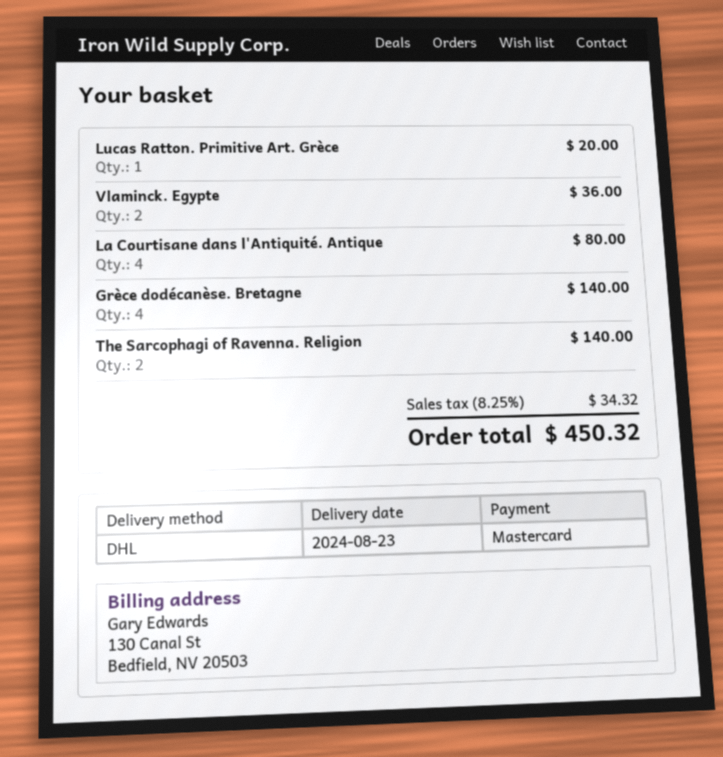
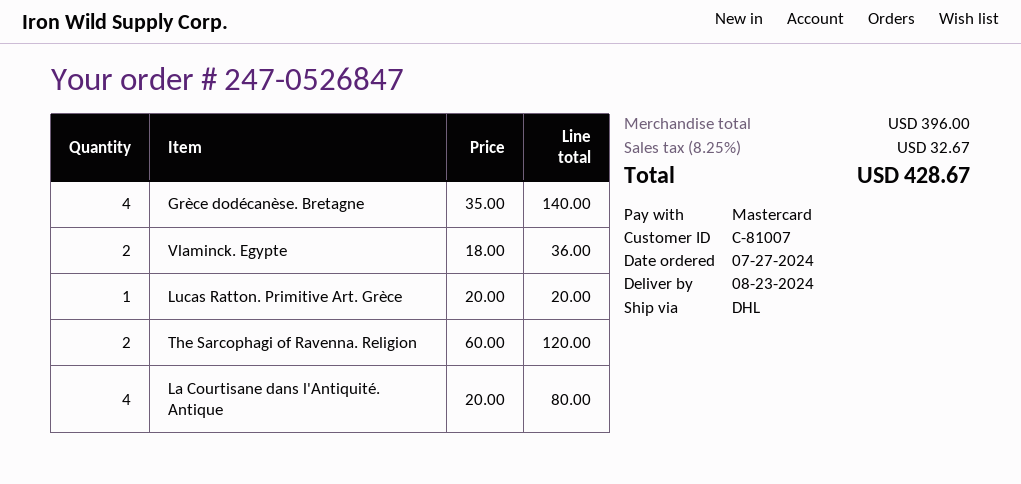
The Sarcophagi of Ravenna. Religion: 2 for 140.00 -> 2 for 120.00
tax: 8.25% = 34.32 -> 8.25% = 32.67
total: 450.32 -> 428.67

